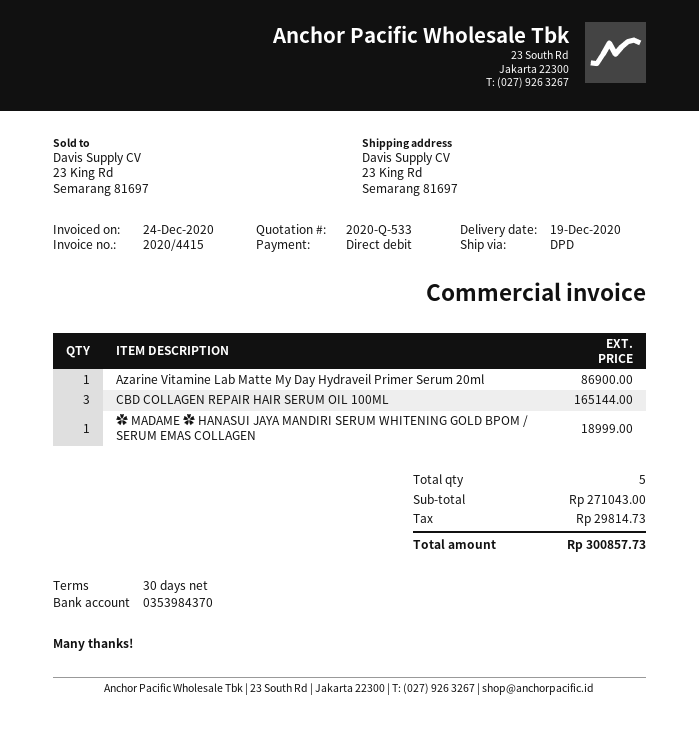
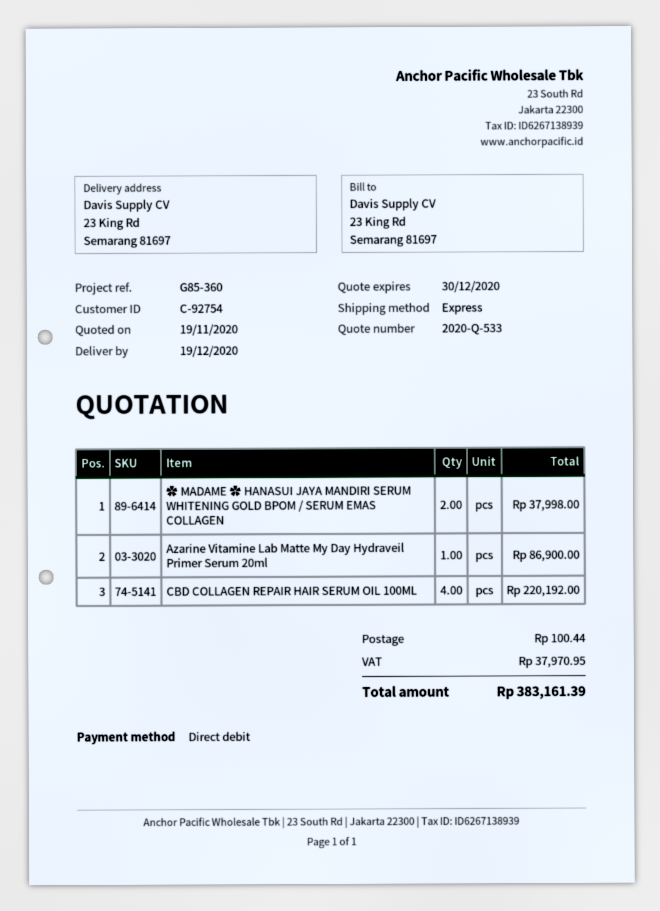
shipping method: DPD -> express
CBD COLLAGEN REPAIR HAIR SERUM OIL 100ML: 3 for 165144.00 -> 4 for 220192.00
✿ MADAME ✿ HANASUI JAYA MANDIRI SERUM WHITENING GOLD BPOM / SERUM EMAS COLLAGEN: 1 for 18999.00 -> 2 for 37998.00
shipping: none -> 100.44
tax: 29814.73 -> 37970.95
total: 300857.73 -> 383161.39

